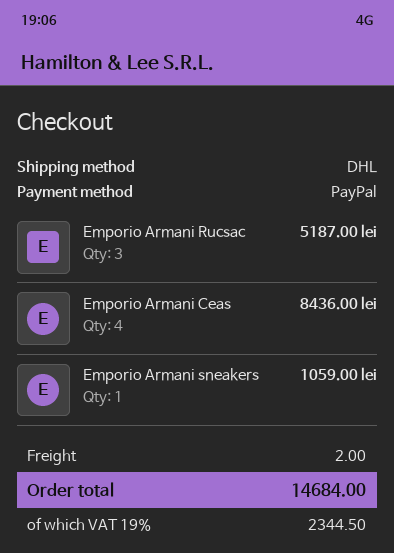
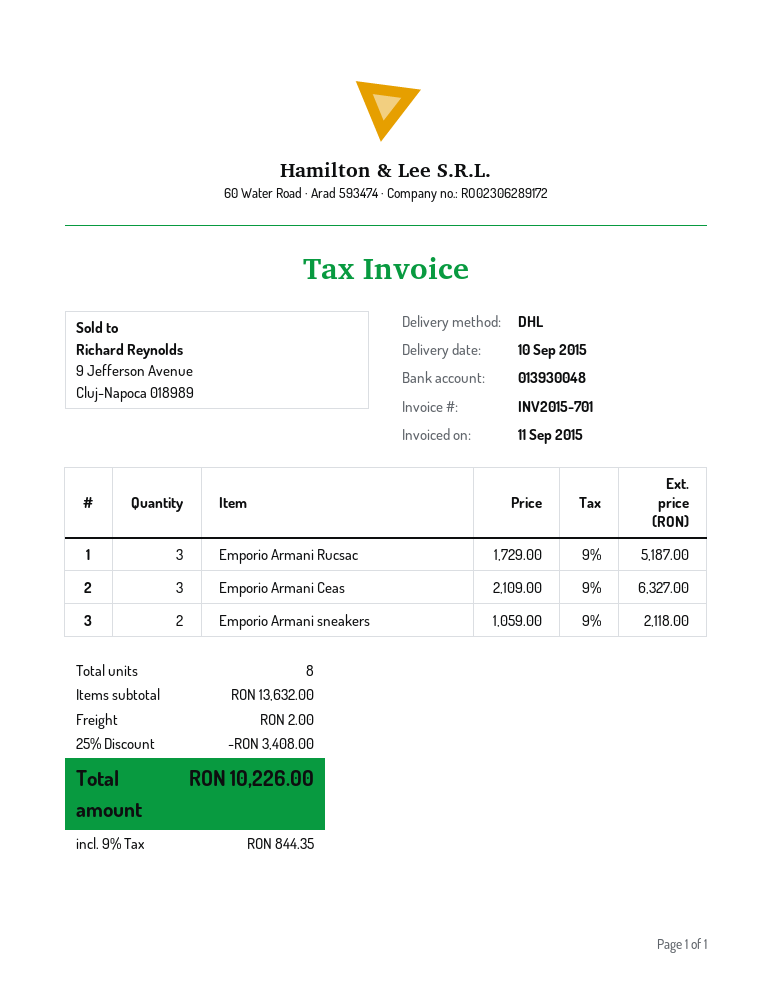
Emporio Armani Ceas: 4 for 8436.00 -> 3 for 6327.00
Emporio Armani sneakers: 1 for 1059.00 -> 2 for 2118.00
discount: none -> 25% = 3408.00
tax: 19% = 2344.50 -> 9% = 844.35
total: 14684.00 -> 10226.00

